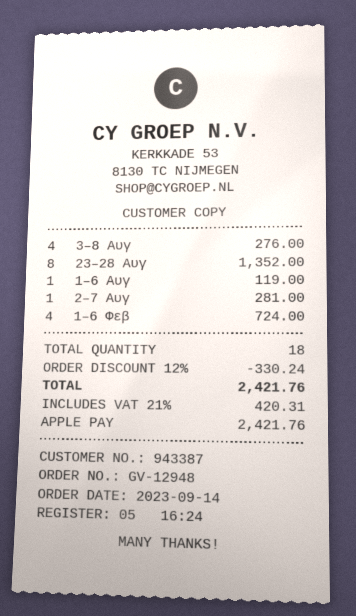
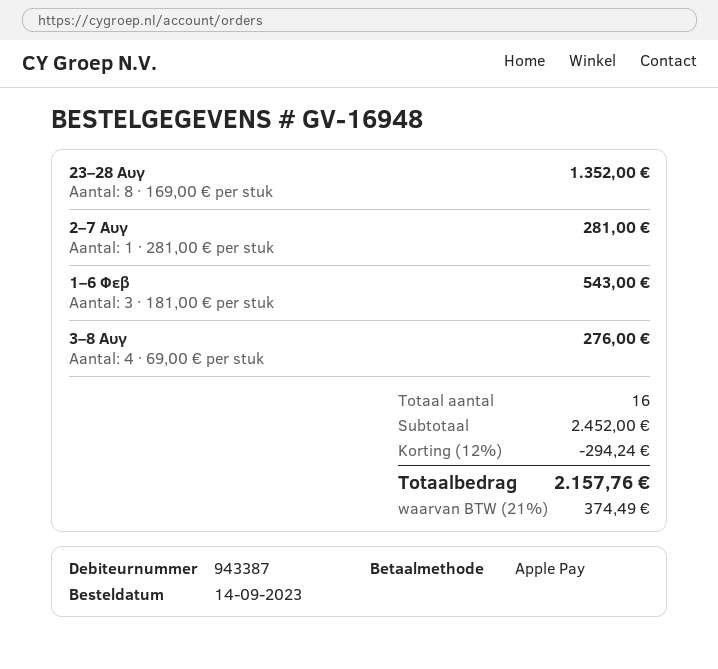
order number: GV-12948 -> GV-16948
1–6 Αυγ: 1 for 119.00 -> none
1–6 Φεβ: 4 for 724.00 -> 3 for 543.00
total quantity: 18 -> 16
discount: 12% = 330.24 -> 12% = 294.24
tax: 21% = 420.31 -> 21% = 374.49
total: 2421.76 -> 2157.76

